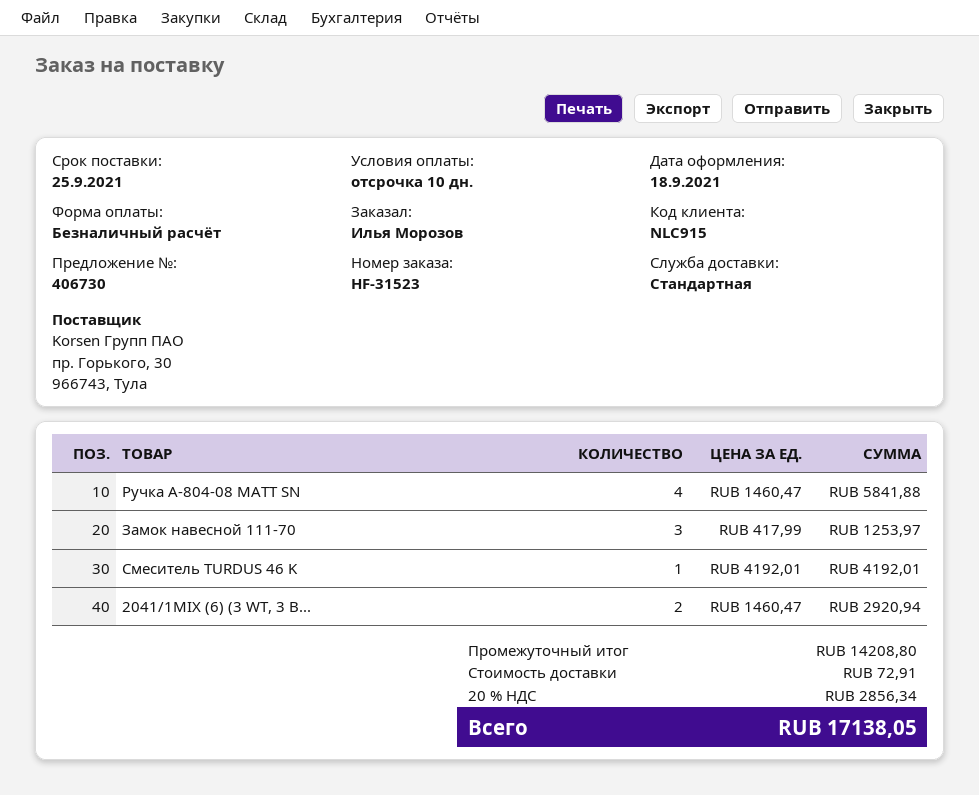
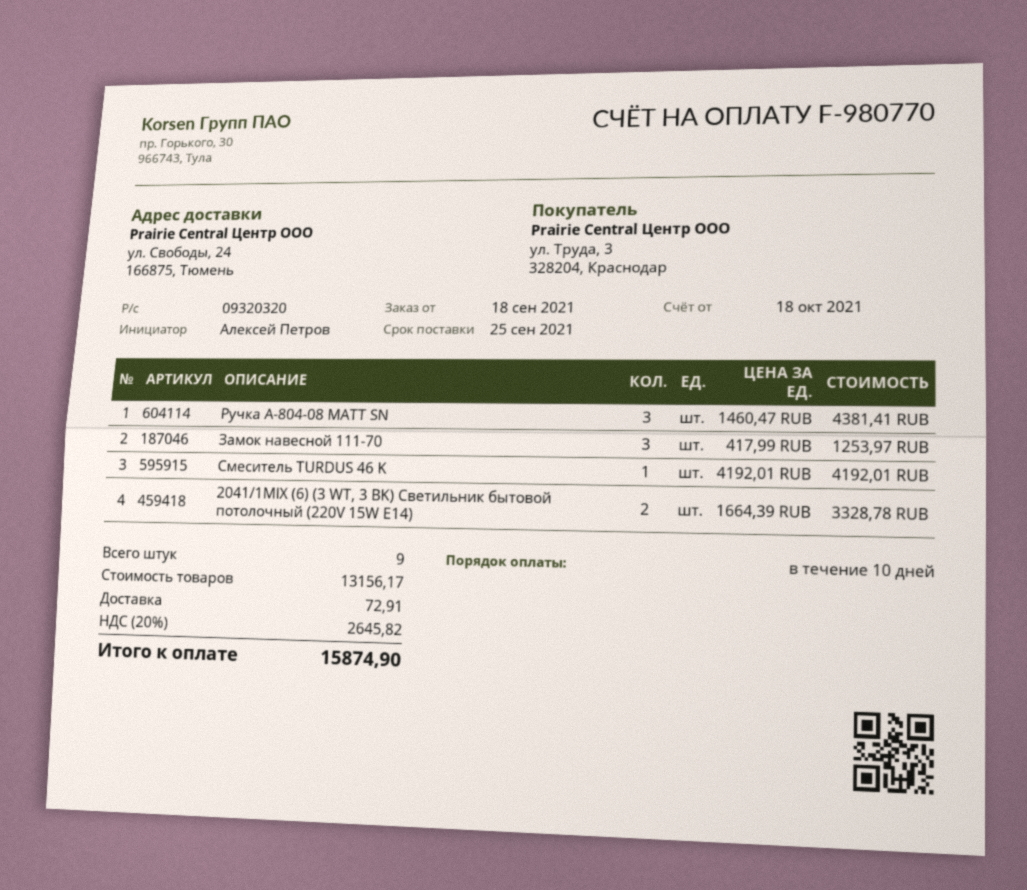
ordered by: Илья Морозов -> Алексей Петров
Ручка A-804-08 MATT SN: 4 x 1460.47 = 5841.88 -> 3 x 1460.47 = 4381.41
2041/1MIX (6) (3 WT, 3 B...: 2 x 1460.47 = 2920.94 -> 2 x 1664.39 = 3328.78
subtotal: 14208.80 -> 13156.17
tax: 20% = 2856.34 -> 20% = 2645.82
total: 17138.05 -> 15874.90

